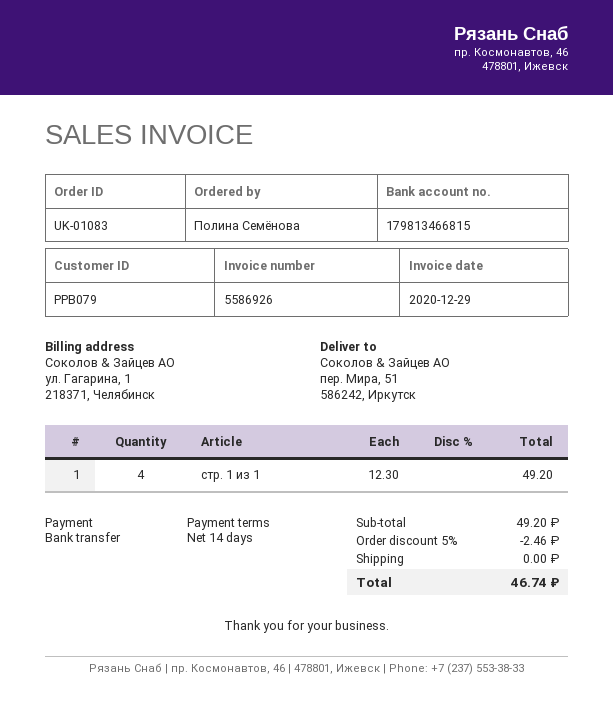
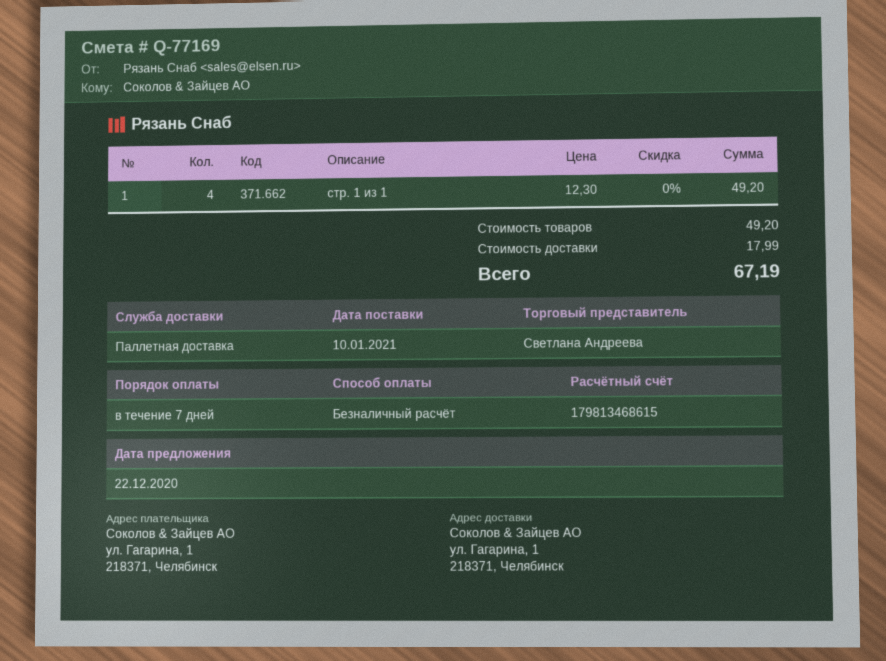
payment terms: 14 days -> 7 days
bank account: 179813466815 -> 179813468615
ship to: пер. Мира, 51, 586242, Иркутск -> ул. Гагарина, 1, 218371, Челябинск
discount: 5% = 2.46 -> none
shipping: 0.00 -> 17.99
total: 46.74 -> 67.19

